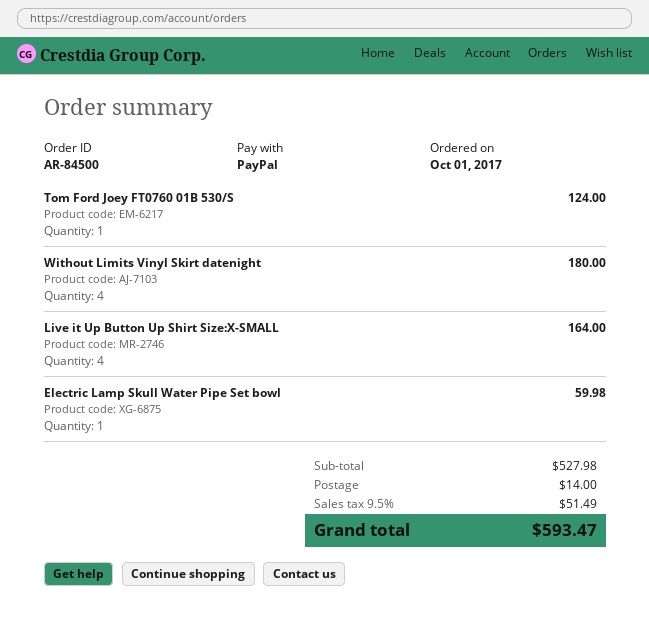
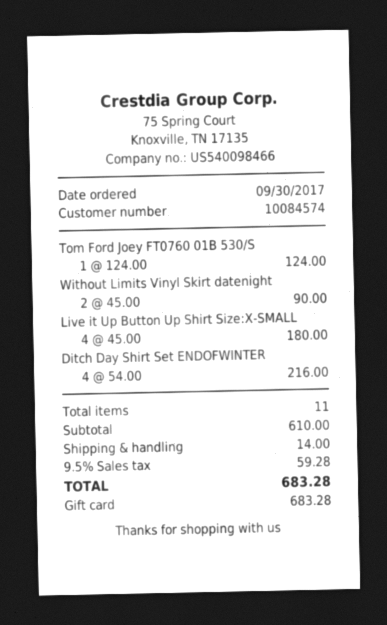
order date: 2017-10-01 -> 2017-09-30
payment method: PayPal -> gift card
Without Limits Vinyl Skirt datenight: 4 for 180.00 -> 2 for 90.00
Live it Up Button Up Shirt Size:X-SMALL: 4 for 164.00 -> 4 for 180.00
Electric Lamp Skull Water Pipe Set bowl: 1 for 59.98 -> none
Ditch Day Shirt Set ENDOFWINTER: none -> 4 for 216.00
subtotal: 527.98 -> 610.00
tax: 9.5% = 51.49 -> 9.5% = 59.28
total: 593.47 -> 683.28

